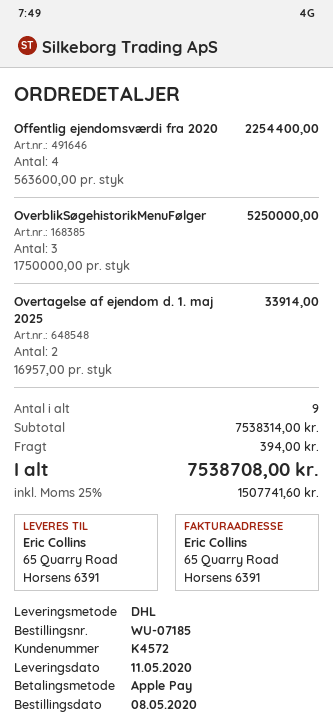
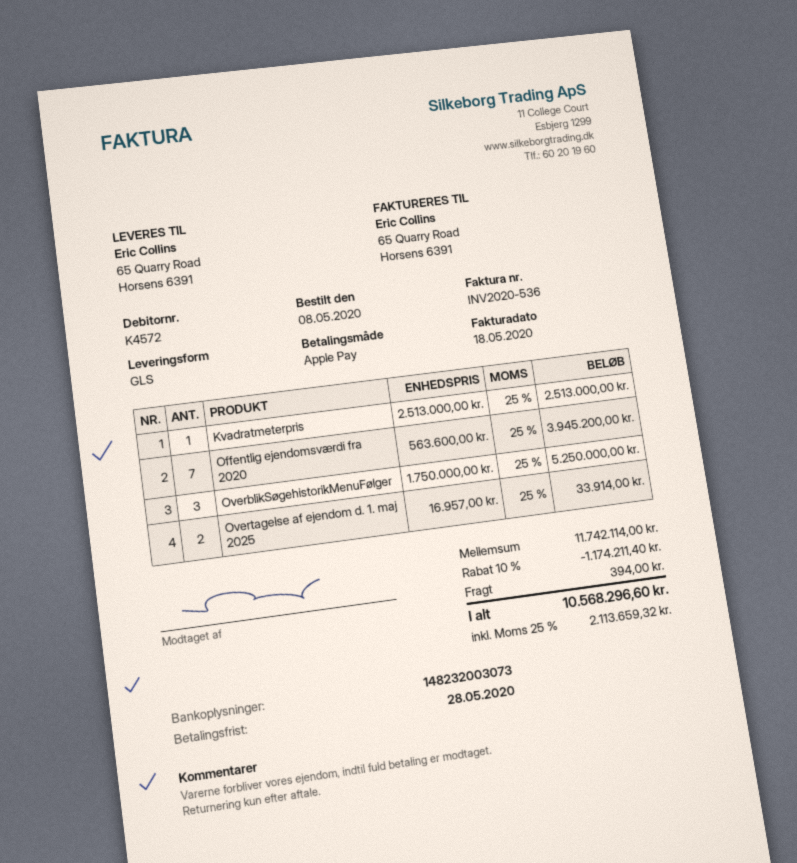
shipping method: DHL -> GLS
Offentlig ejendomsværdi fra 2020: 4 x 563600.00 = 2254400.00 -> 7 x 563600.00 = 3945200.00
Kvadratmeterpris: none -> 1 x 2513000.00 = 2513000.00
subtotal: 7538314.00 -> 11742114.00
discount: none -> 10% = 1174211.40
tax: 25% = 1507741.60 -> 25% = 2113659.32
total: 7538708.00 -> 10568296.60

